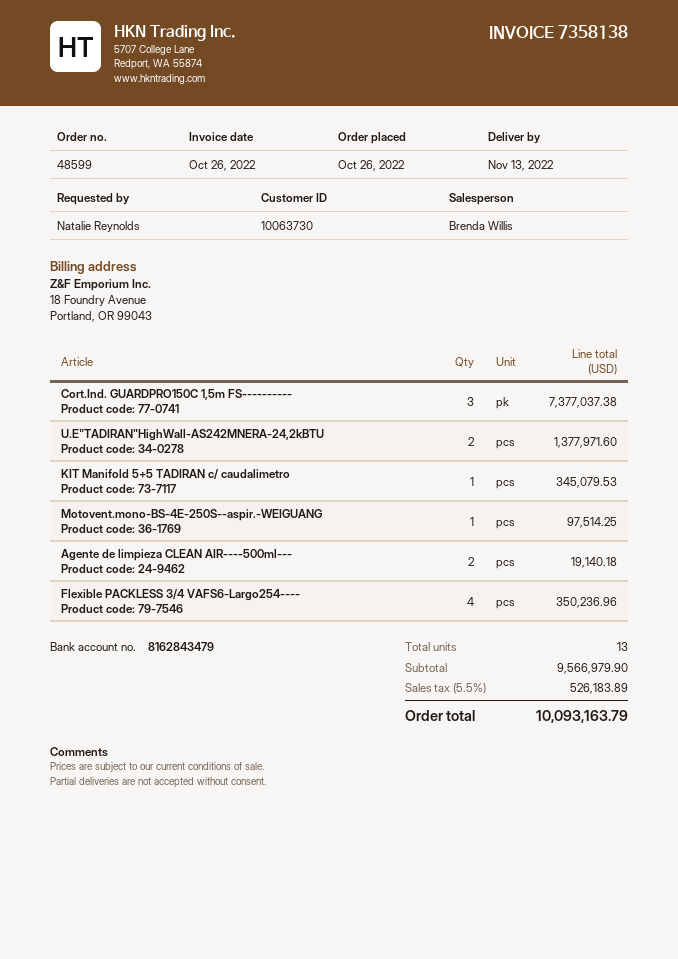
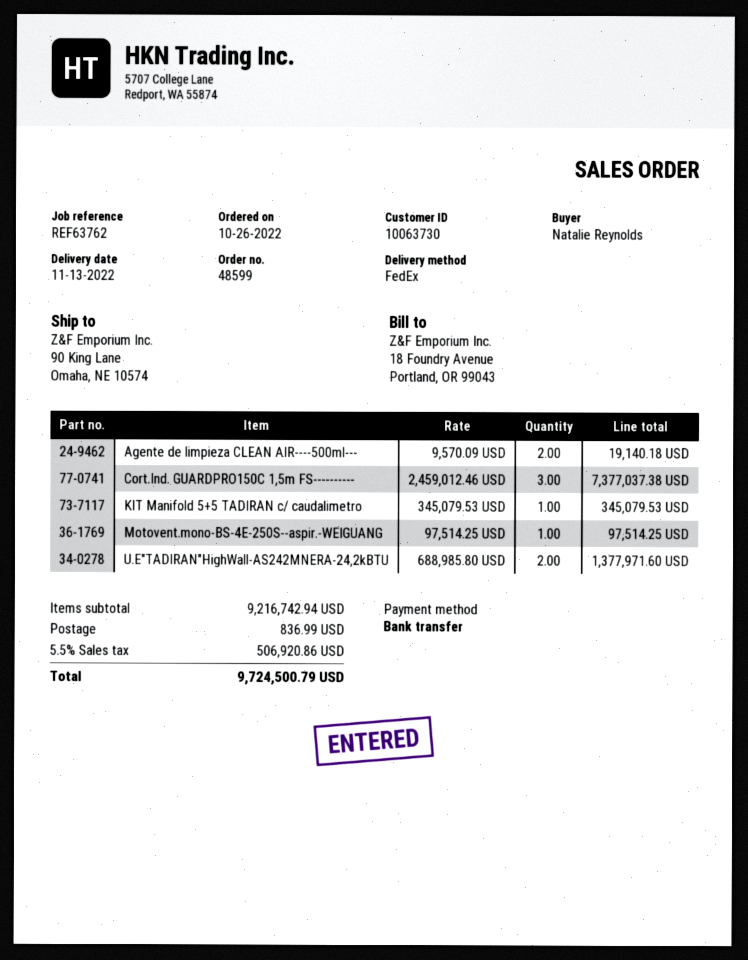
Flexible PACKLESS 3/4 VAFS6-Largo254----: 4 for 350236.96 -> none
subtotal: 9566979.90 -> 9216742.94
shipping: none -> 836.99
tax: 5.5% = 526183.89 -> 5.5% = 506920.86
total: 10093163.79 -> 9724500.79

